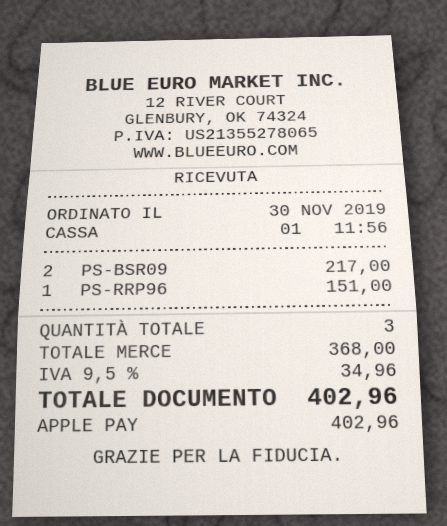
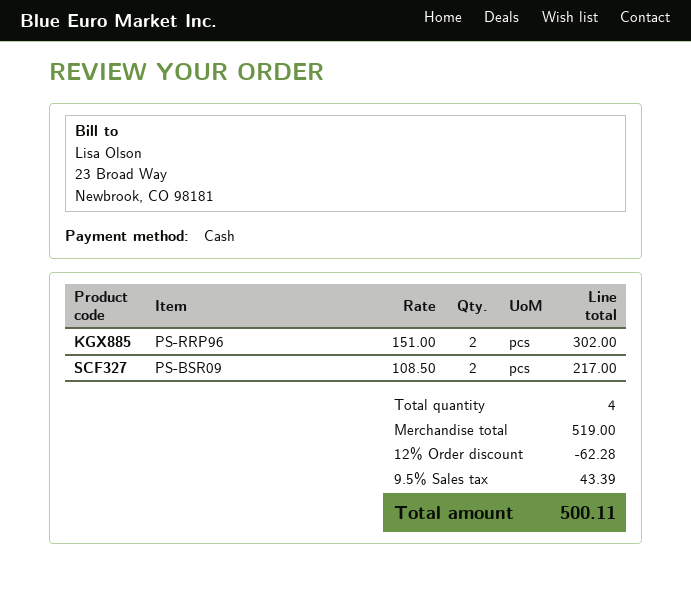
payment method: Apple Pay -> cash
PS-RRP96: 1 for 151.00 -> 2 for 302.00
total quantity: 3 -> 4
subtotal: 368.00 -> 519.00
discount: none -> 12% = 62.28
tax: 9.5% = 34.96 -> 9.5% = 43.39
total: 402.96 -> 500.11

